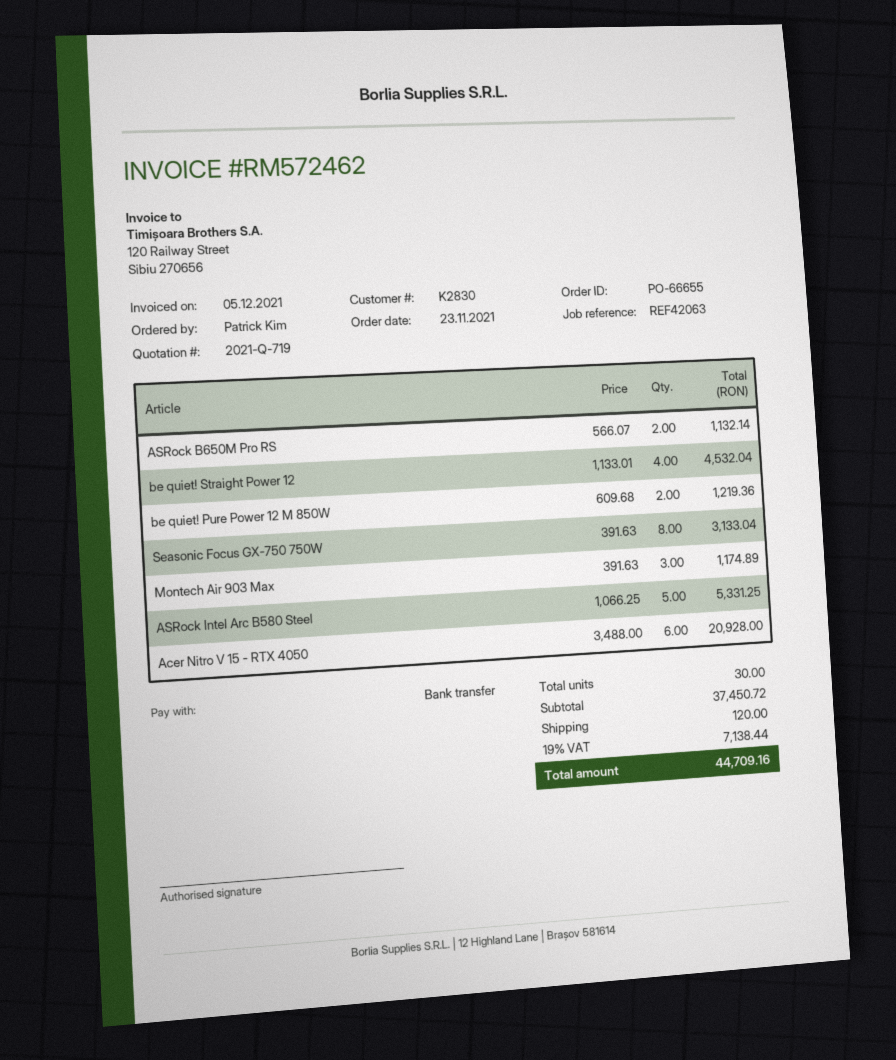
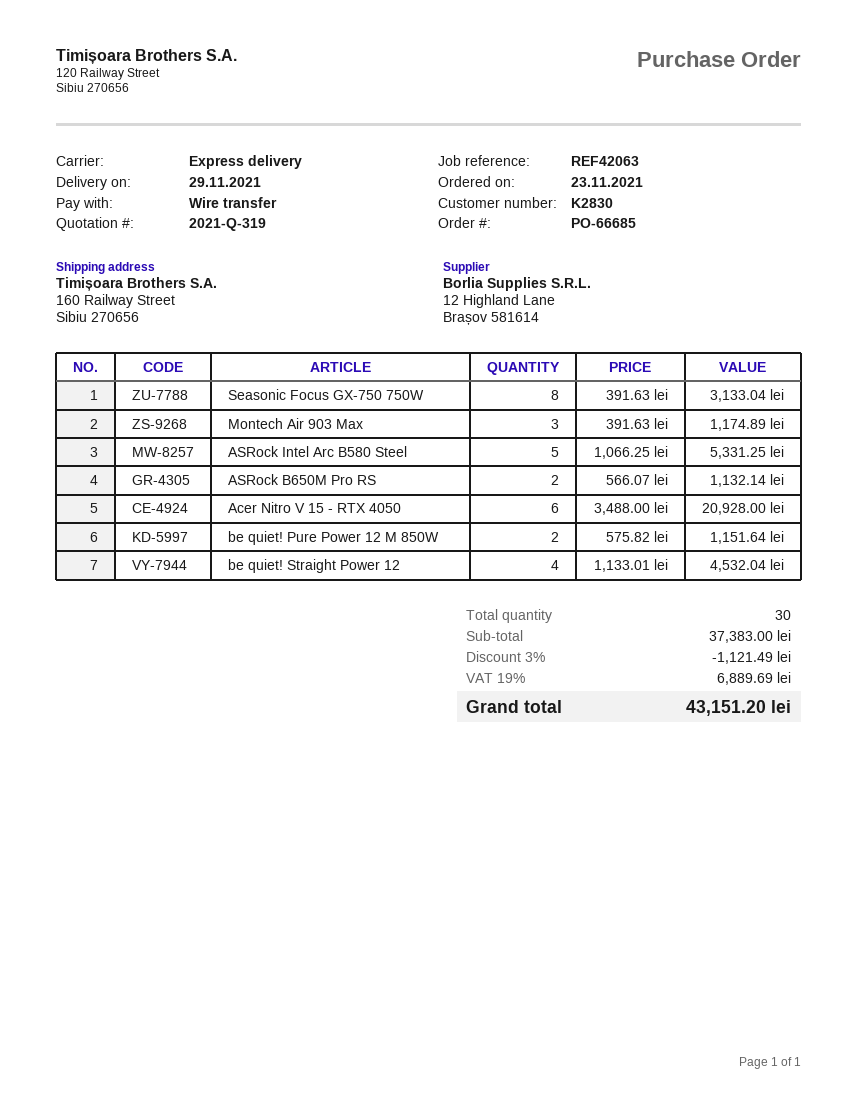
quote number: 2021-Q-719 -> 2021-Q-319
order number: PO-66655 -> PO-66685
be quiet! Pure Power 12 M 850W: 2 x 609.68 = 1219.36 -> 2 x 575.82 = 1151.64
subtotal: 37450.72 -> 37383.00
discount: none -> 3% = 1121.49
shipping: 120.00 -> none
tax: 19% = 7138.44 -> 19% = 6889.69
total: 44709.16 -> 43151.20

